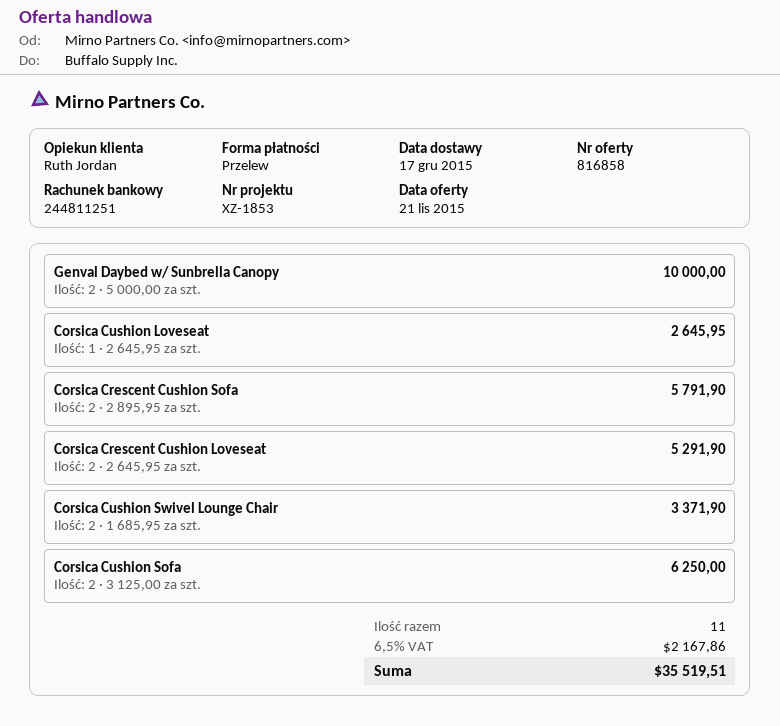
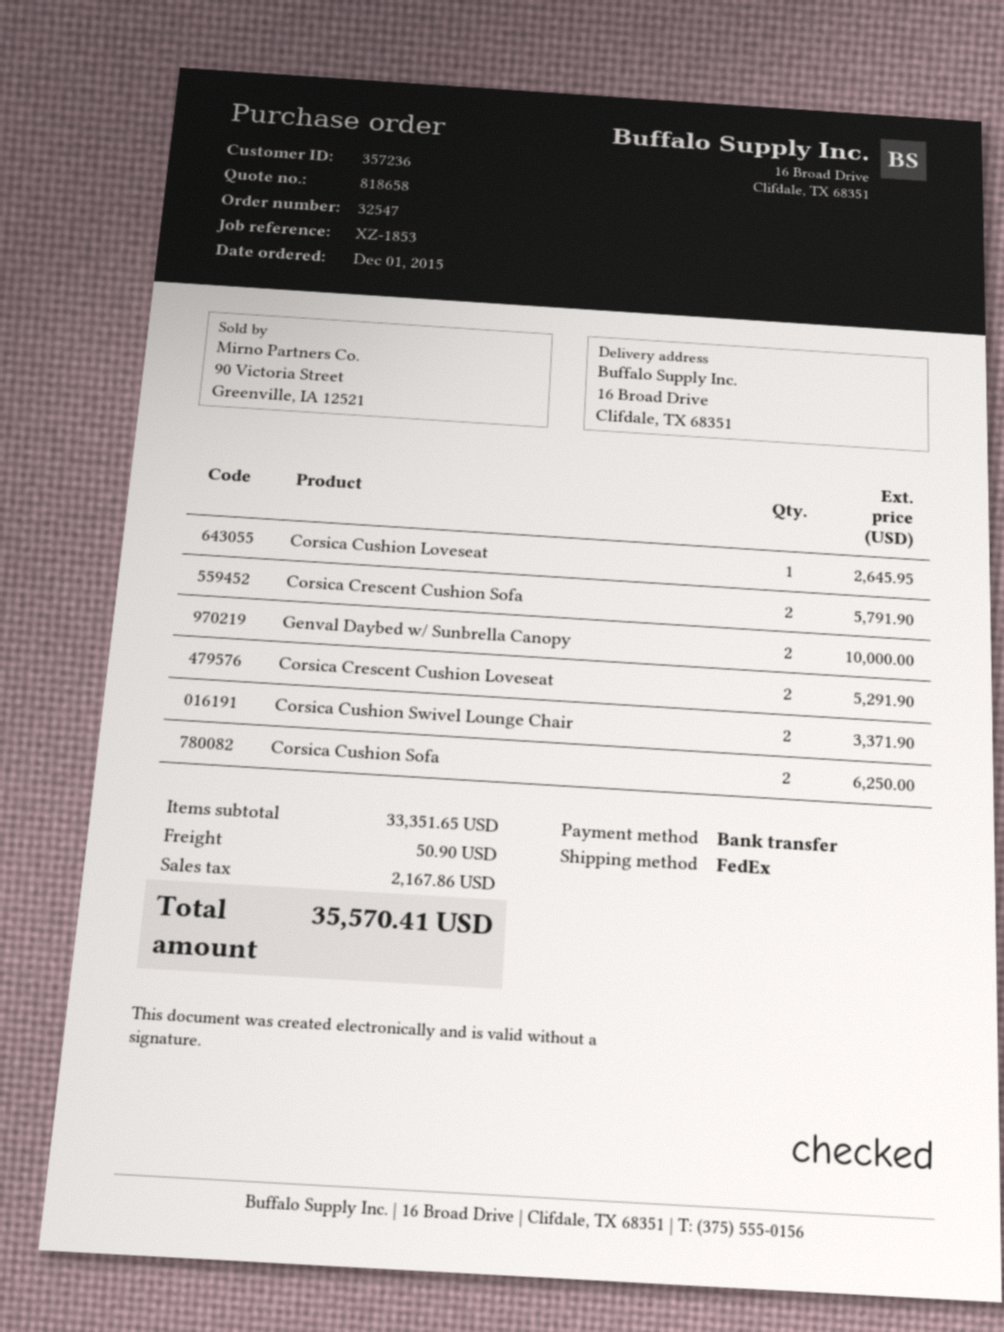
quote number: 816858 -> 818658
shipping: none -> 50.90
total: 35519.51 -> 35570.41

